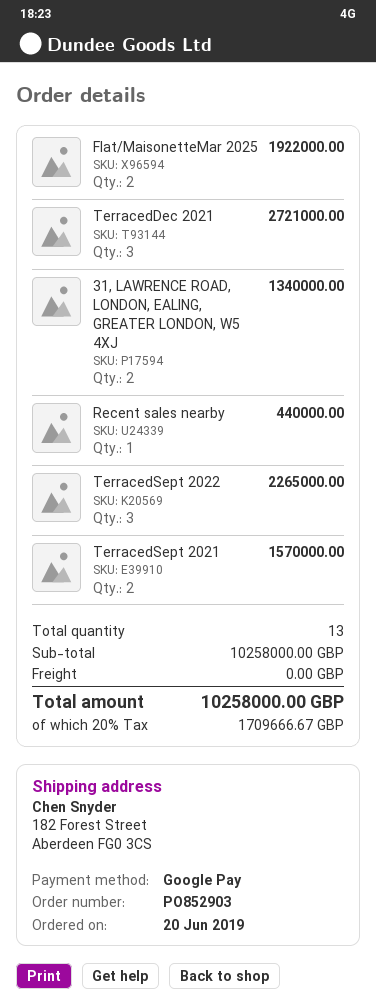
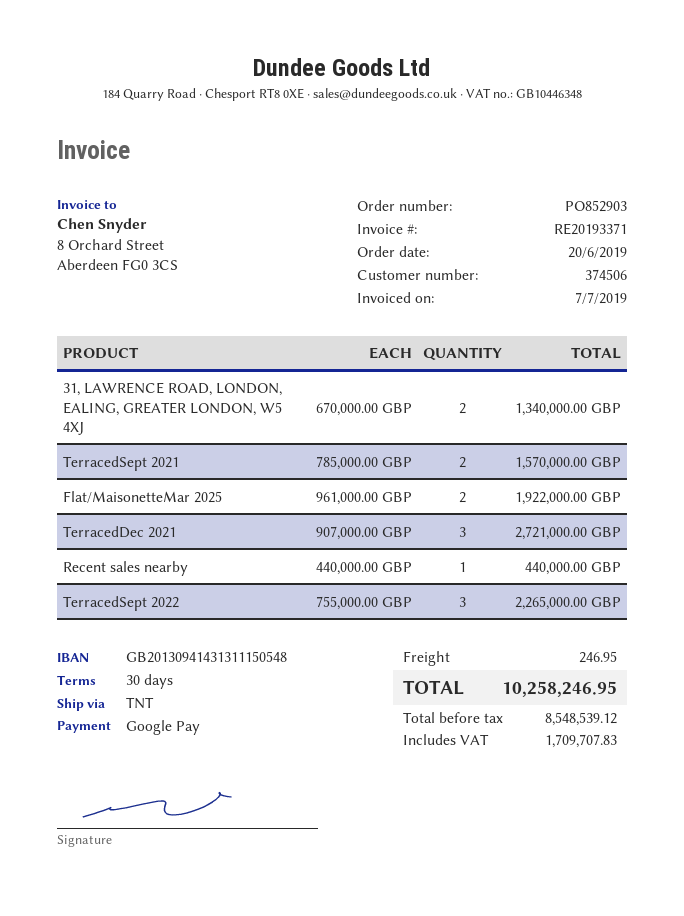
shipping: 0.00 -> 246.95
tax: 1709666.67 -> 1709707.83
total: 10258000.00 -> 10258246.95

